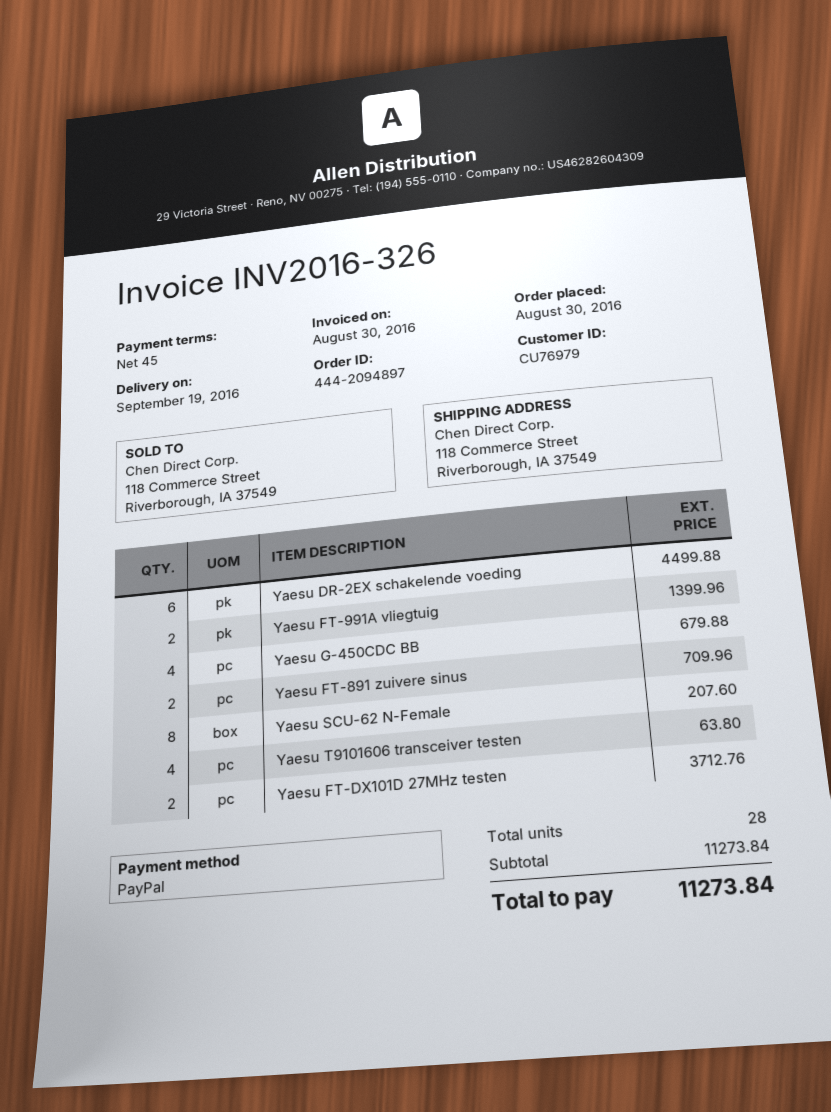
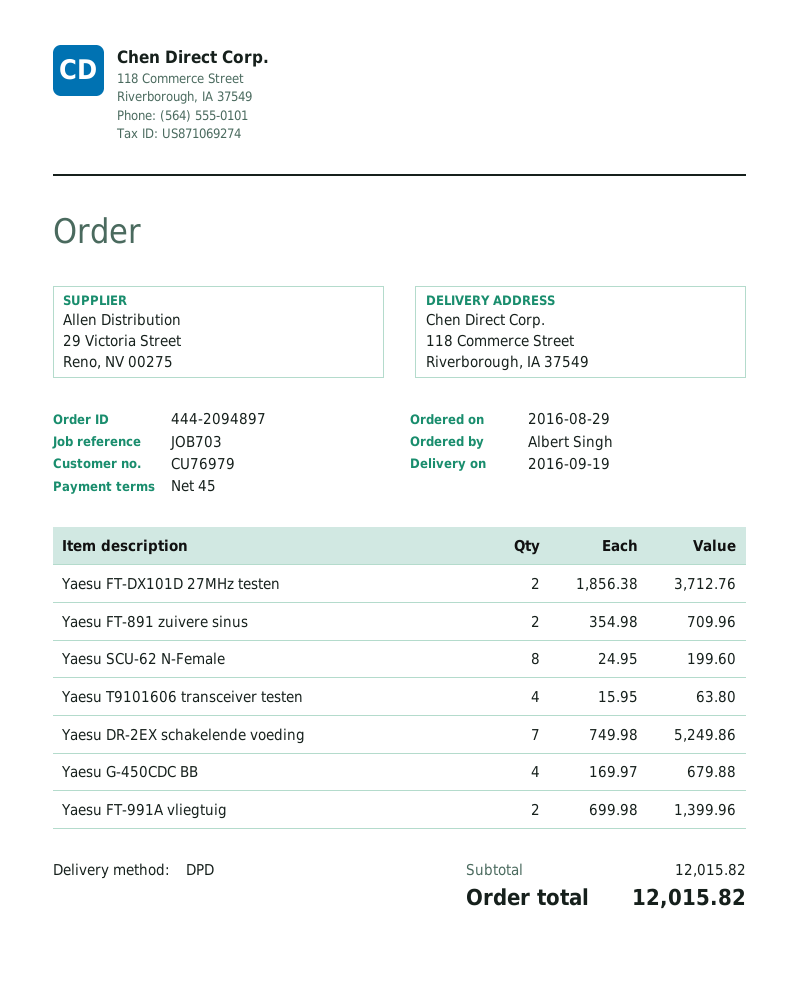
order date: 2016-08-30 -> 2016-08-29
Yaesu DR-2EX schakelende voeding: 6 for 4499.88 -> 7 for 5249.86
Yaesu SCU-62 N-Female: 8 for 207.60 -> 8 for 199.60
subtotal: 11273.84 -> 12015.82
total: 11273.84 -> 12015.82

